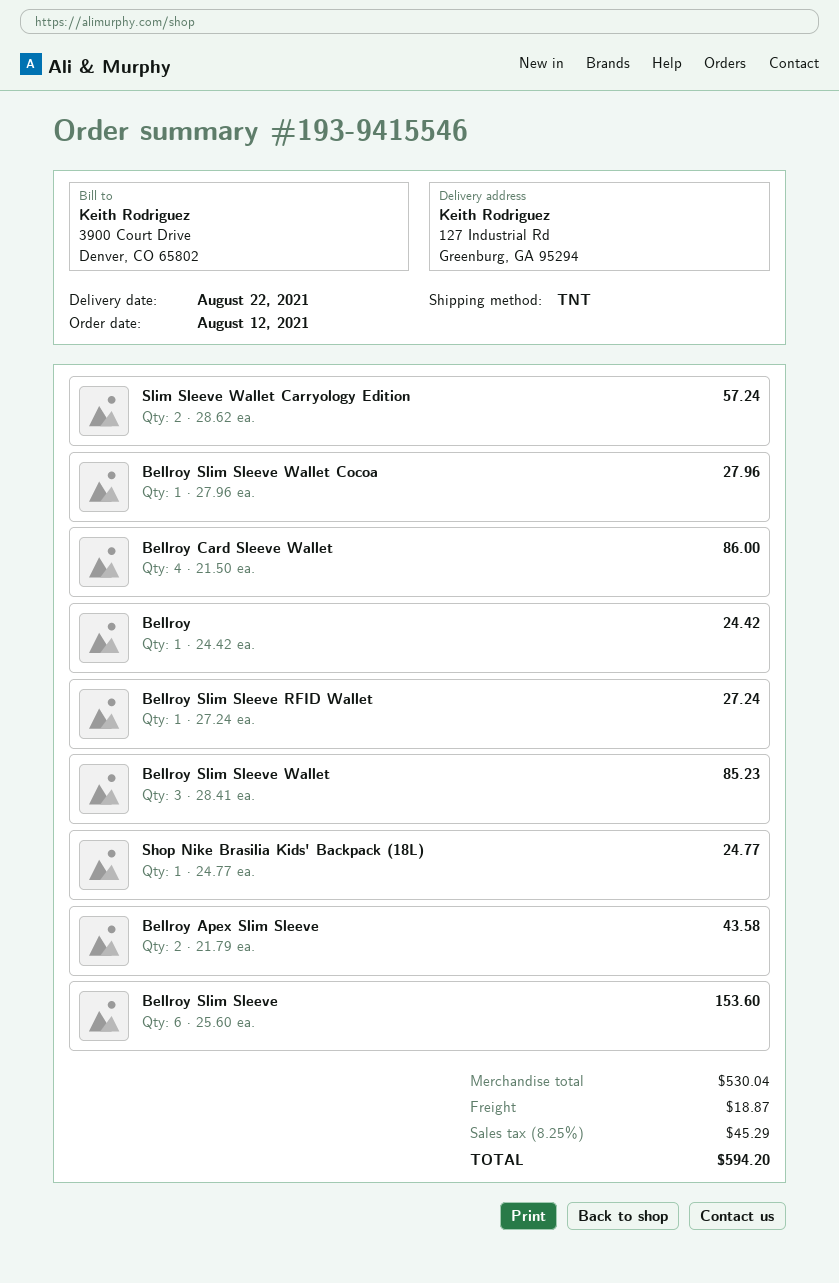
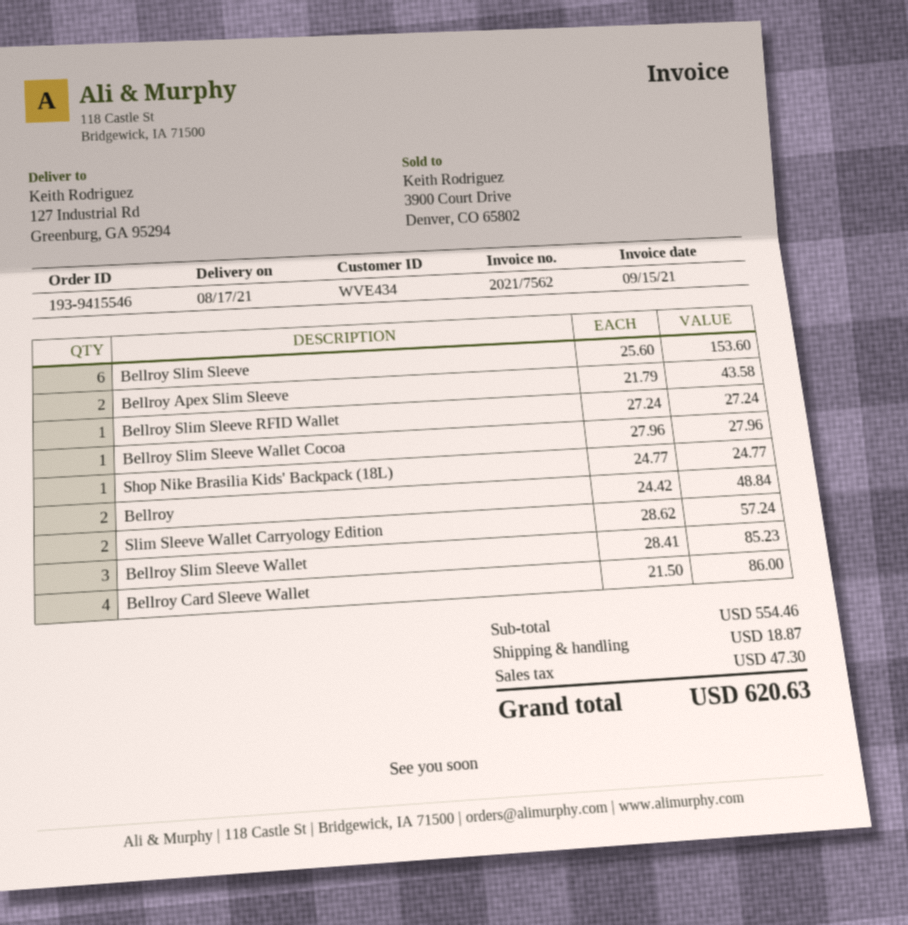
delivery date: 2021-08-22 -> 2021-08-17
Bellroy: 1 x 24.42 = 24.42 -> 2 x 24.42 = 48.84
subtotal: 530.04 -> 554.46
tax: 45.29 -> 47.30
total: 594.20 -> 620.63

